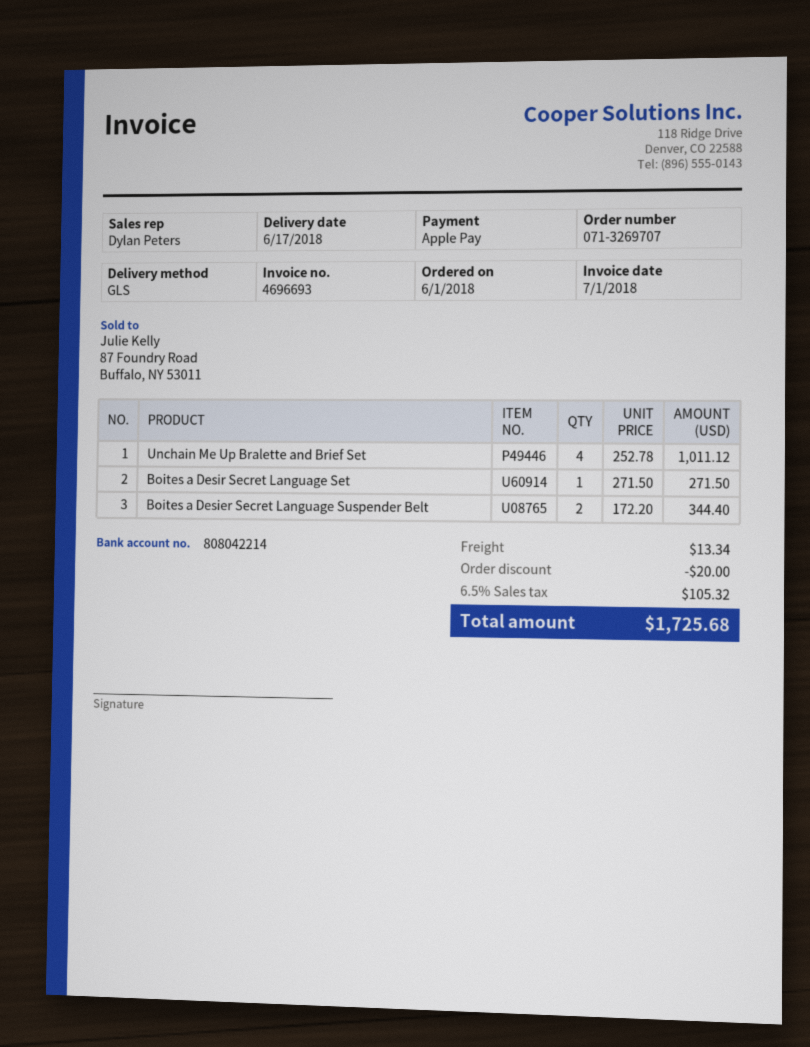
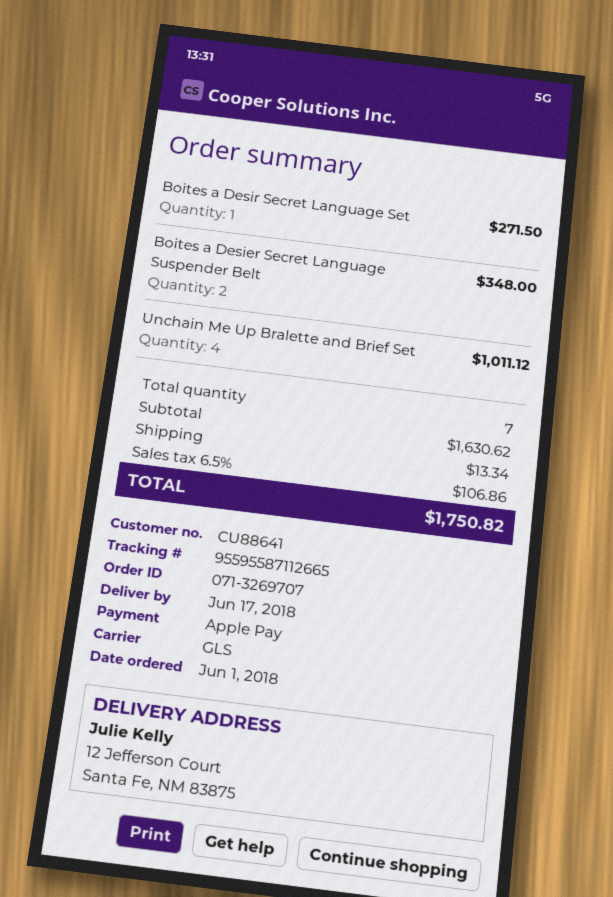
Boites a Desier Secret Language Suspender Belt: 2 for 344.40 -> 2 for 348.00
discount: 20.00 -> none
tax: 6.5% = 105.32 -> 6.5% = 106.86
total: 1725.68 -> 1750.82

